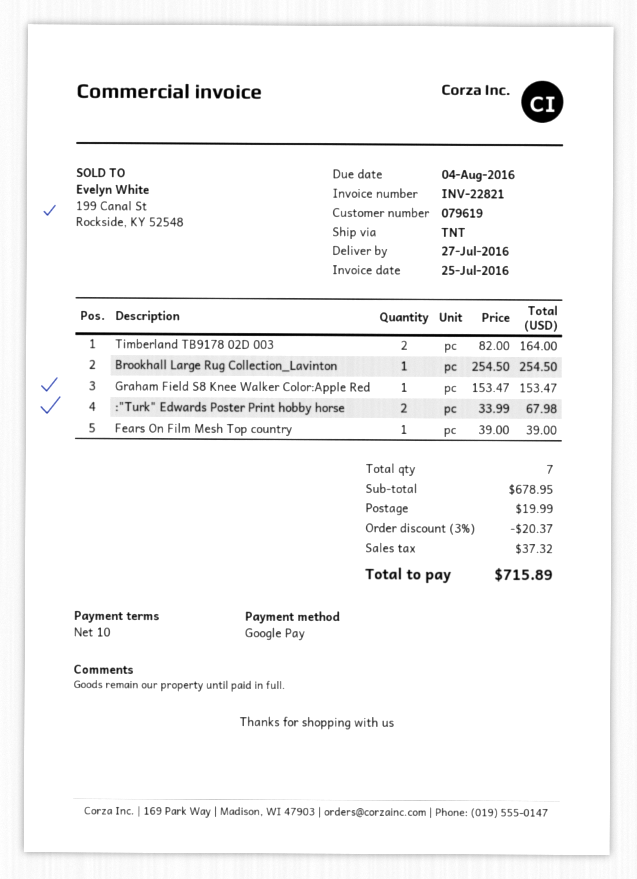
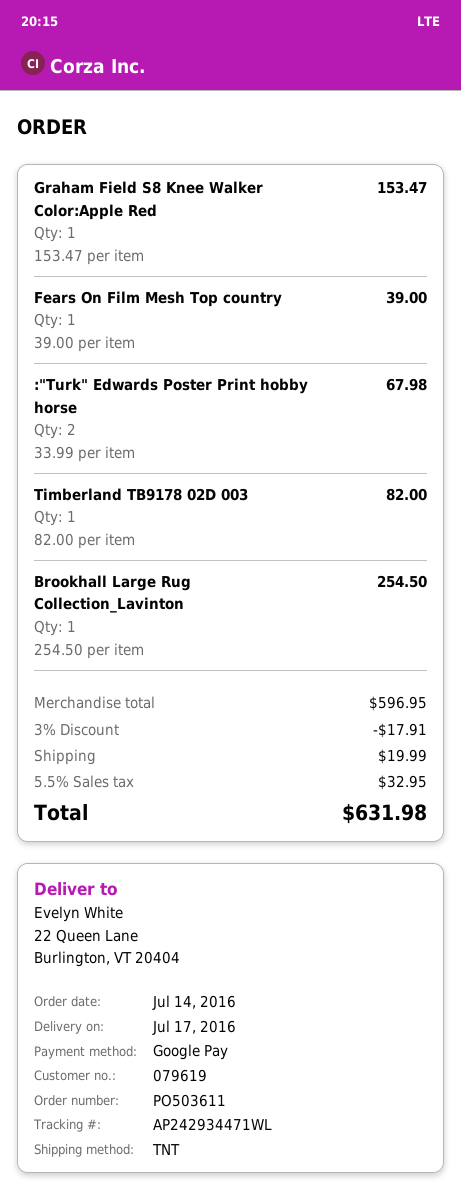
delivery date: 2016-07-27 -> 2016-07-17
Timberland TB9178 02D 003: 2 x 82.00 = 164.00 -> 1 x 82.00 = 82.00
subtotal: 678.95 -> 596.95
discount: 3% = 20.37 -> 3% = 17.91
tax: 37.32 -> 32.95
total: 715.89 -> 631.98

